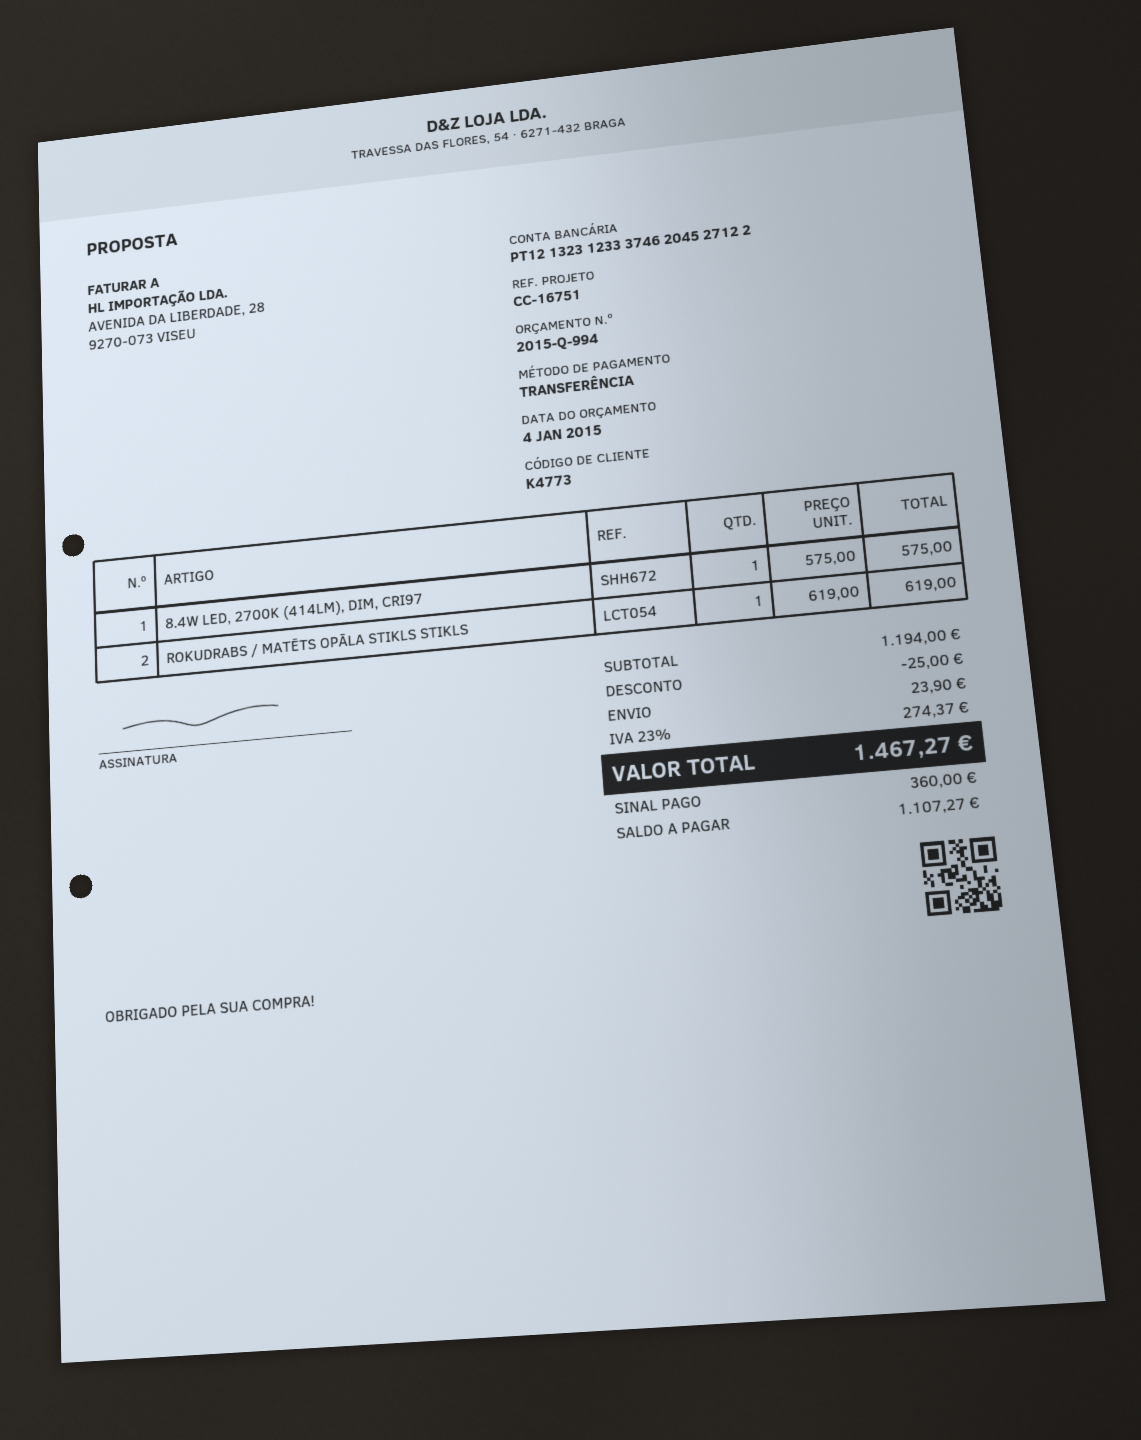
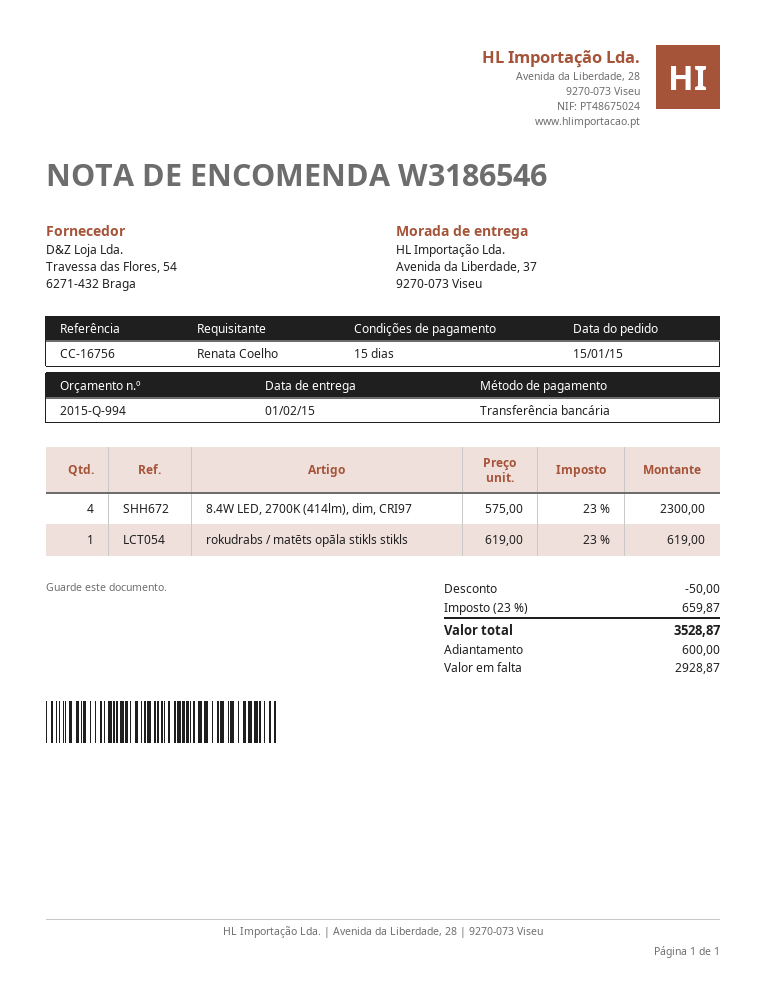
reference: CC-16751 -> CC-16756
8.4W LED, 2700K (414LM), DIM, CRI97: 1 x 575.00 = 575.00 -> 4 x 575.00 = 2300.00
discount: 25.00 -> 50.00
shipping: 23.90 -> none
tax: 23% = 274.37 -> 23% = 659.87
total: 1467.27 -> 3528.87
deposit: 360.00 -> 600.00
balance: 1107.27 -> 2928.87

